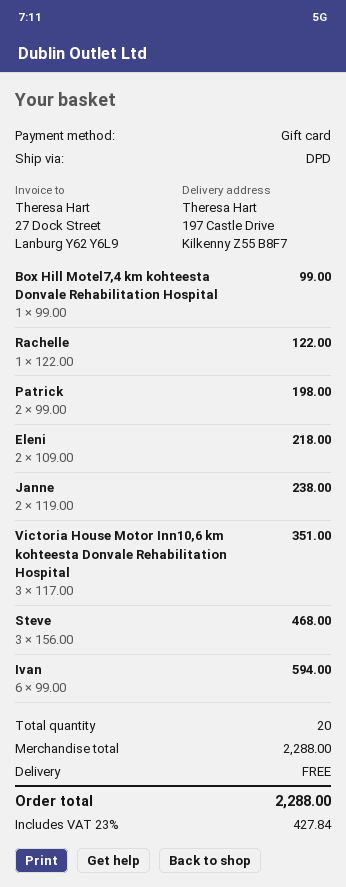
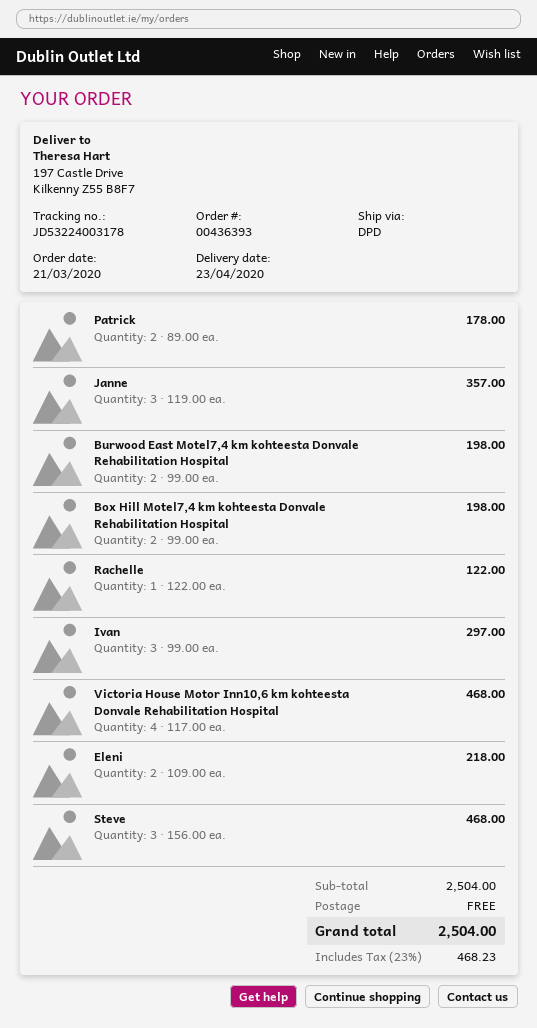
Box Hill Motel7,4 km kohteesta Donvale Rehabilitation Hospital: 1 x 99.00 = 99.00 -> 2 x 99.00 = 198.00
Patrick: 2 x 99.00 = 198.00 -> 2 x 89.00 = 178.00
Janne: 2 x 119.00 = 238.00 -> 3 x 119.00 = 357.00
Victoria House Motor Inn10,6 km kohteesta Donvale Rehabilitation Hospital: 3 x 117.00 = 351.00 -> 4 x 117.00 = 468.00
Ivan: 6 x 99.00 = 594.00 -> 3 x 99.00 = 297.00
Burwood East Motel7,4 km kohteesta Donvale Rehabilitation Hospital: none -> 2 x 99.00 = 198.00
subtotal: 2288.00 -> 2504.00
tax: 23% = 427.84 -> 23% = 468.23
total: 2288.00 -> 2504.00

